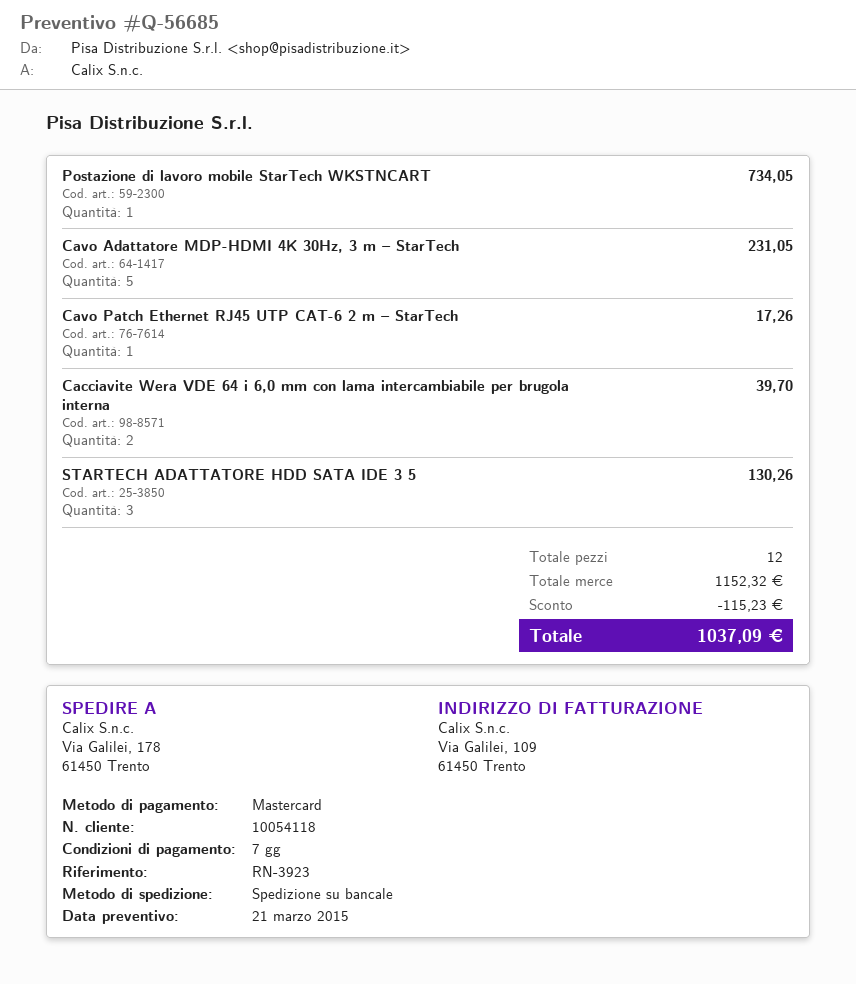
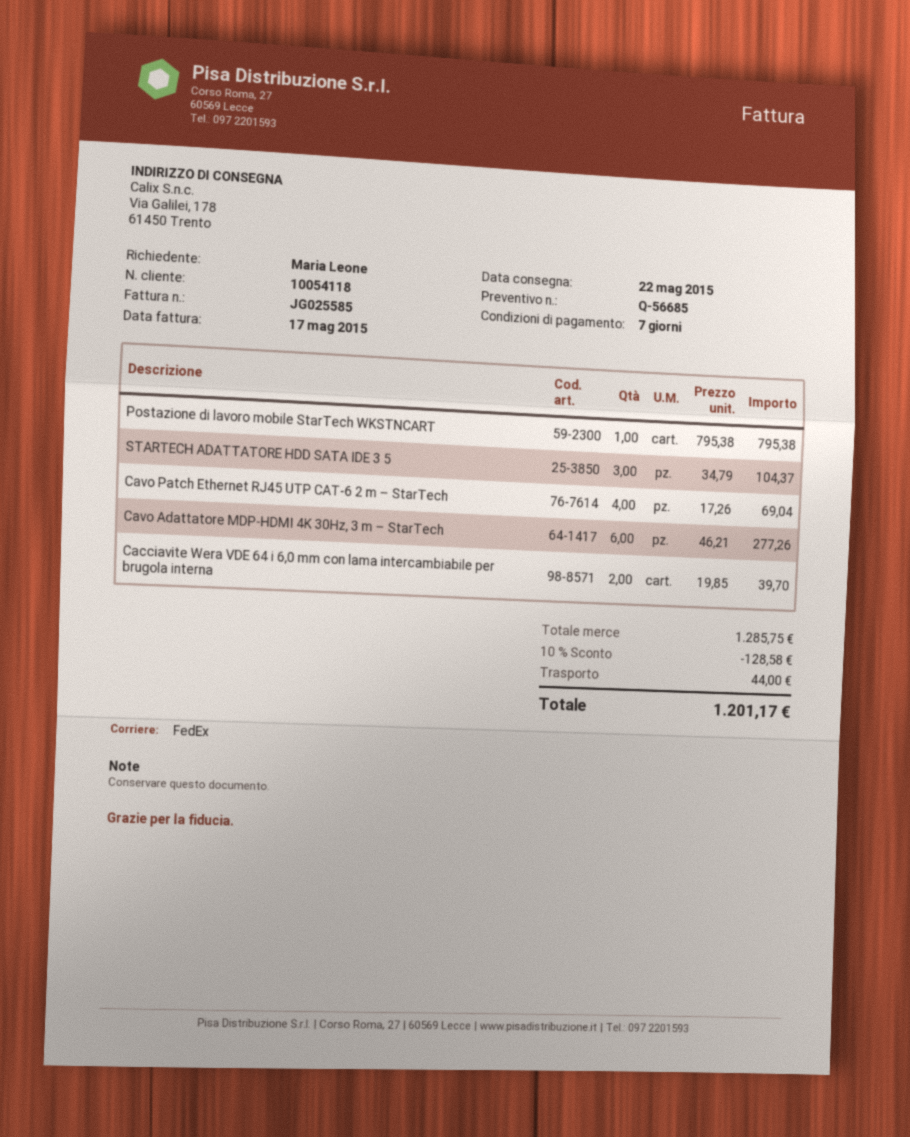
shipping method: pallet freight -> FedEx
Postazione di lavoro mobile StarTech WKSTNCART: 1 for 734.05 -> 1 for 795.38
Cavo Adattatore MDP‑HDMI 4K 30Hz, 3 m – StarTech: 5 for 231.05 -> 6 for 277.26
Cavo Patch Ethernet RJ45 UTP CAT‑6 2 m – StarTech: 1 for 17.26 -> 4 for 69.04
STARTECH ADATTATORE HDD SATA IDE 3 5: 3 for 130.26 -> 3 for 104.37
subtotal: 1152.32 -> 1285.75
discount: 115.23 -> 128.58
shipping: none -> 44.00
total: 1037.09 -> 1201.17

